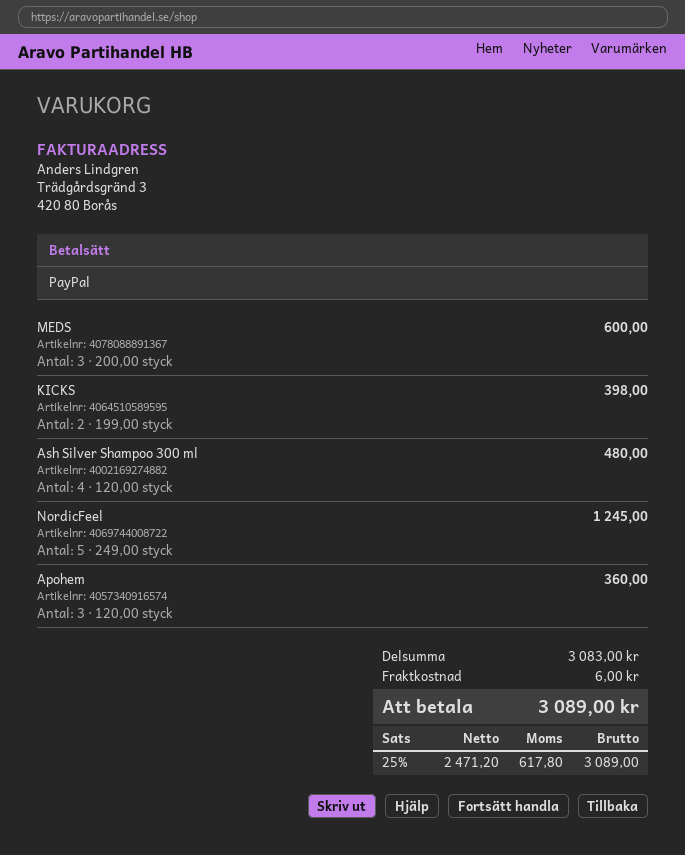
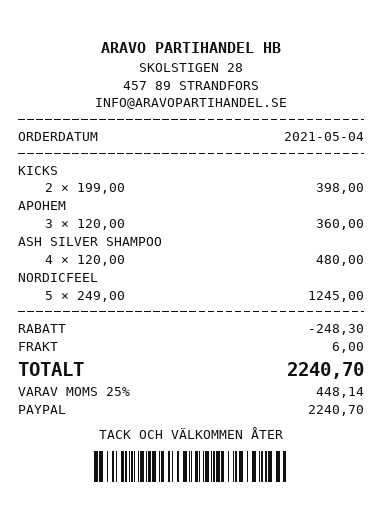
MEDS: 3 x 200.00 = 600.00 -> none
discount: none -> 248.30
tax: 25% = 617.80 -> 25% = 448.14
total: 3089.00 -> 2240.70

